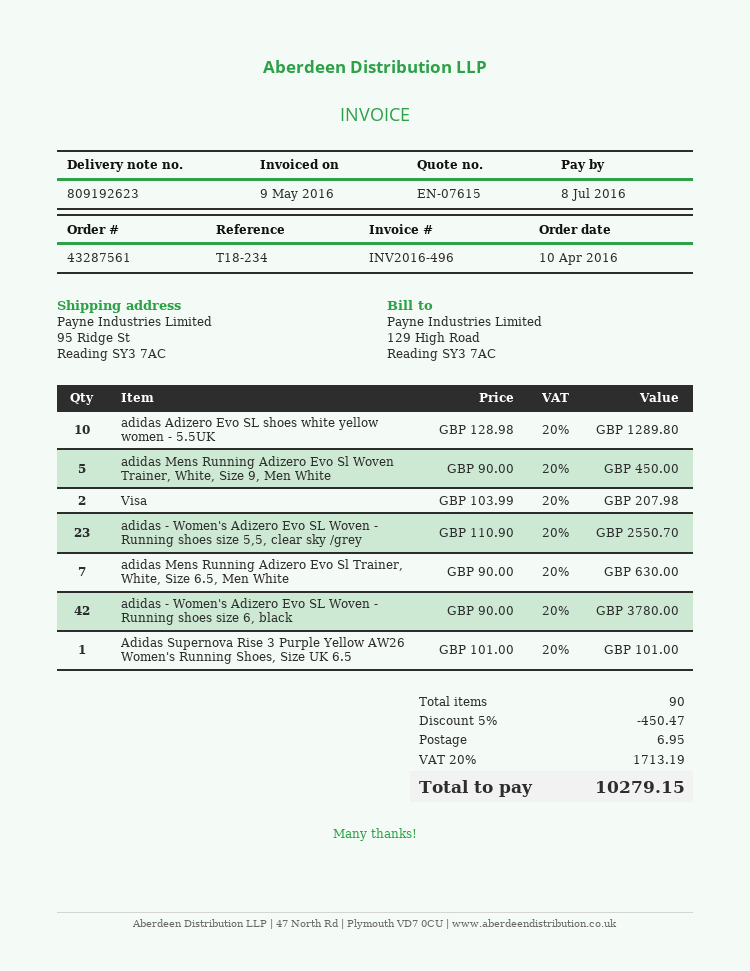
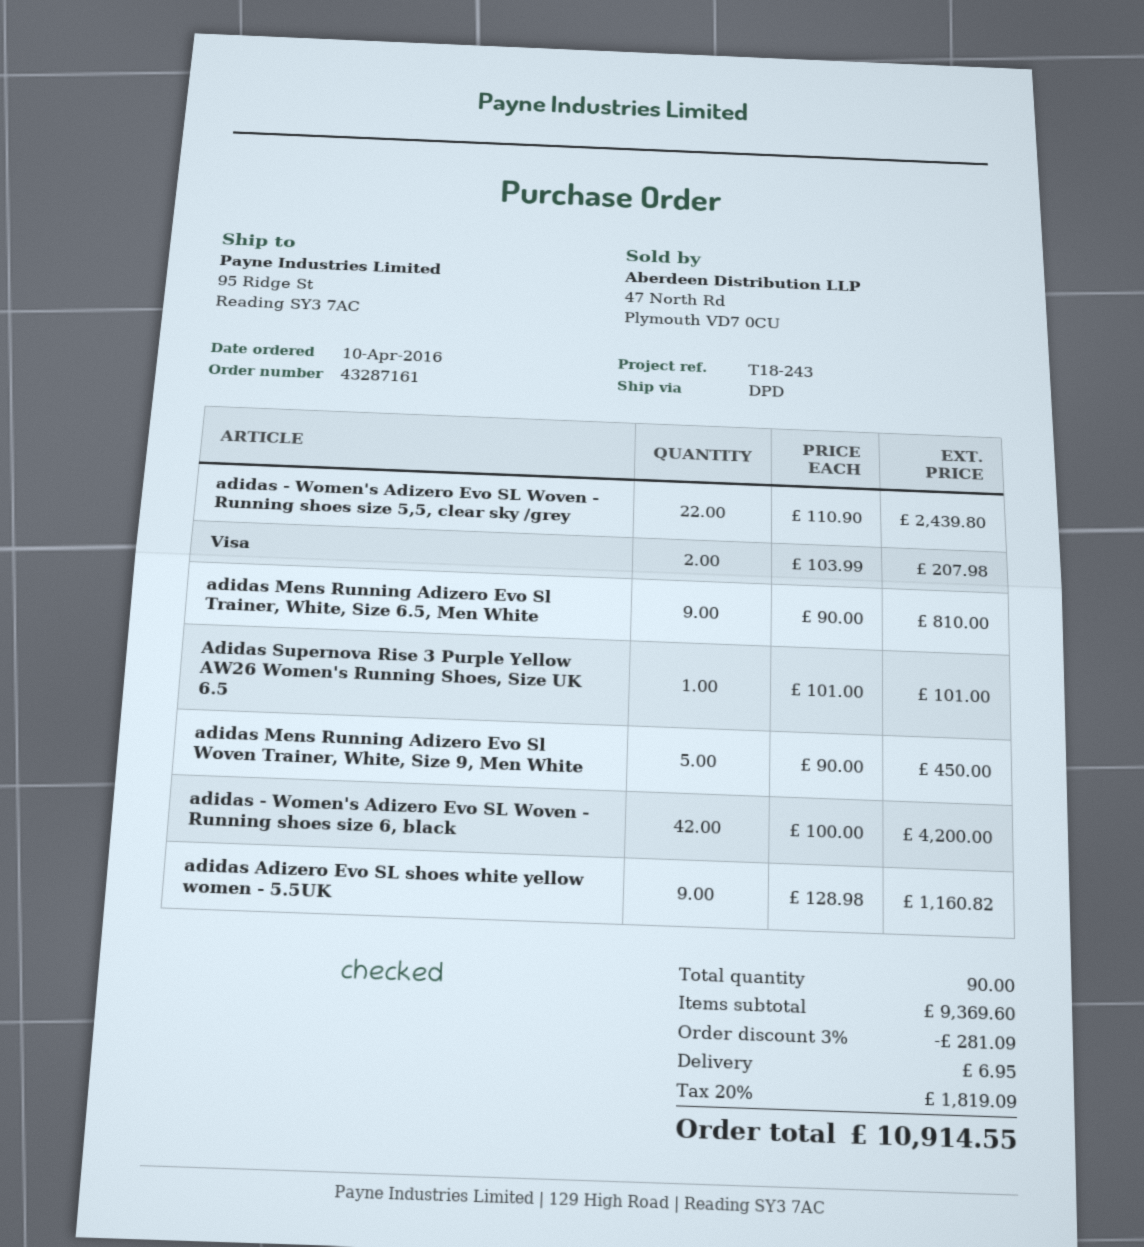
order number: 43287561 -> 43287161
reference: T18-234 -> T18-243
adidas Adizero Evo SL shoes white yellow women - 5.5UK: 10 x 128.98 = 1289.80 -> 9 x 128.98 = 1160.82
adidas - Women's Adizero Evo SL Woven - Running shoes size 5,5, clear sky /grey: 23 x 110.90 = 2550.70 -> 22 x 110.90 = 2439.80
adidas Mens Running Adizero Evo Sl Trainer, White, Size 6.5, Men White: 7 x 90.00 = 630.00 -> 9 x 90.00 = 810.00
adidas - Women's Adizero Evo SL Woven - Running shoes size 6, black: 42 x 90.00 = 3780.00 -> 42 x 100.00 = 4200.00
discount: 5% = 450.47 -> 3% = 281.09
tax: 20% = 1713.19 -> 20% = 1819.09
total: 10279.15 -> 10914.55

